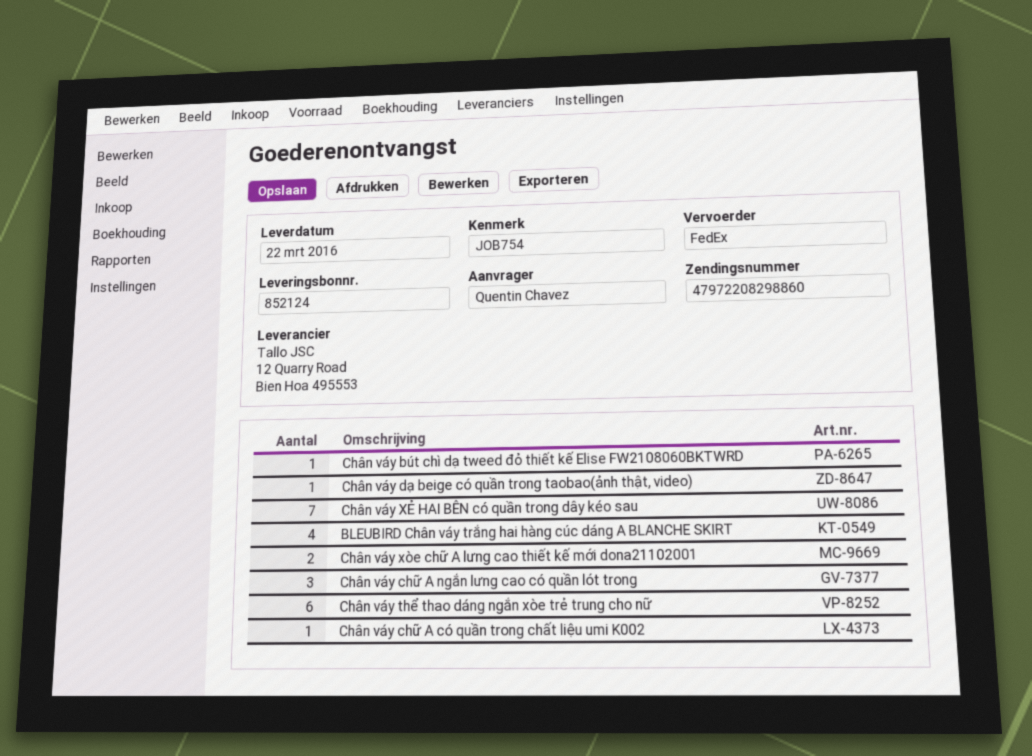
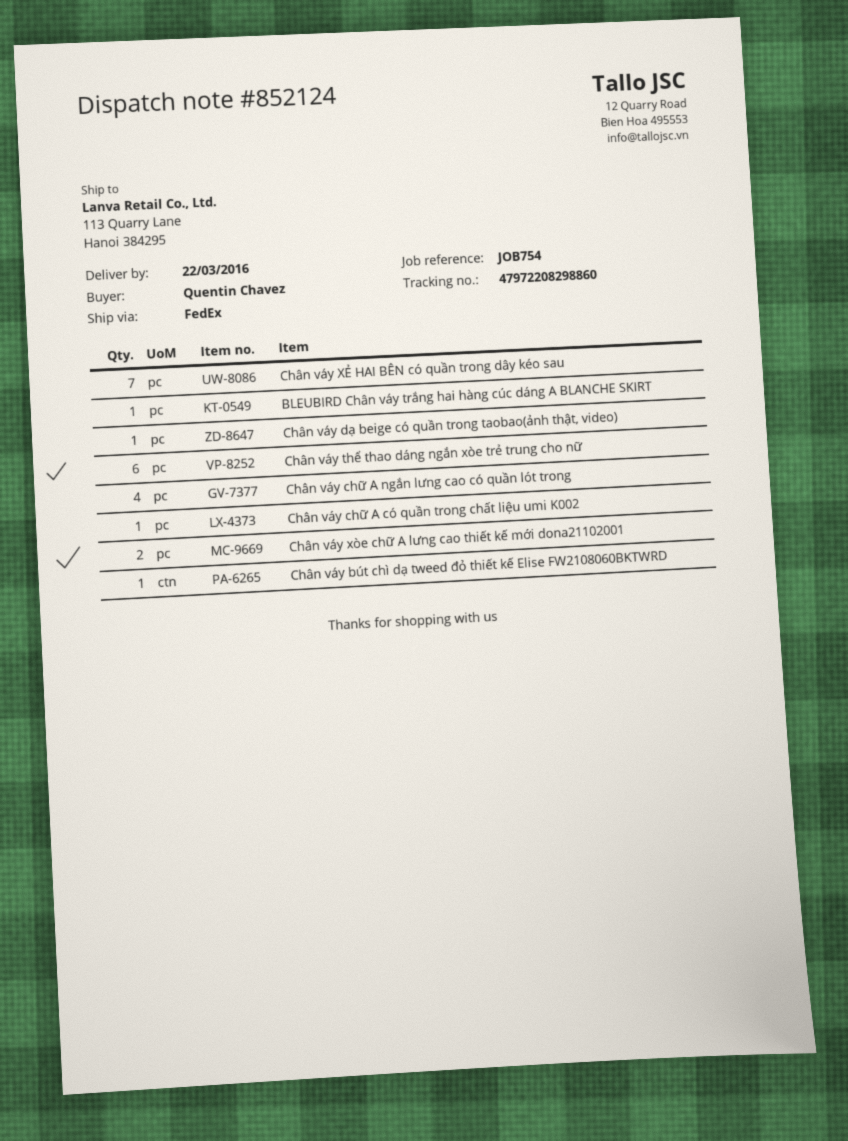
BLEUBIRD Chân váy trắng hai hàng cúc dáng A BLANCHE SKIRT: 4 -> 1
Chân váy chữ A ngắn lưng cao có quần lót trong: 3 -> 4

